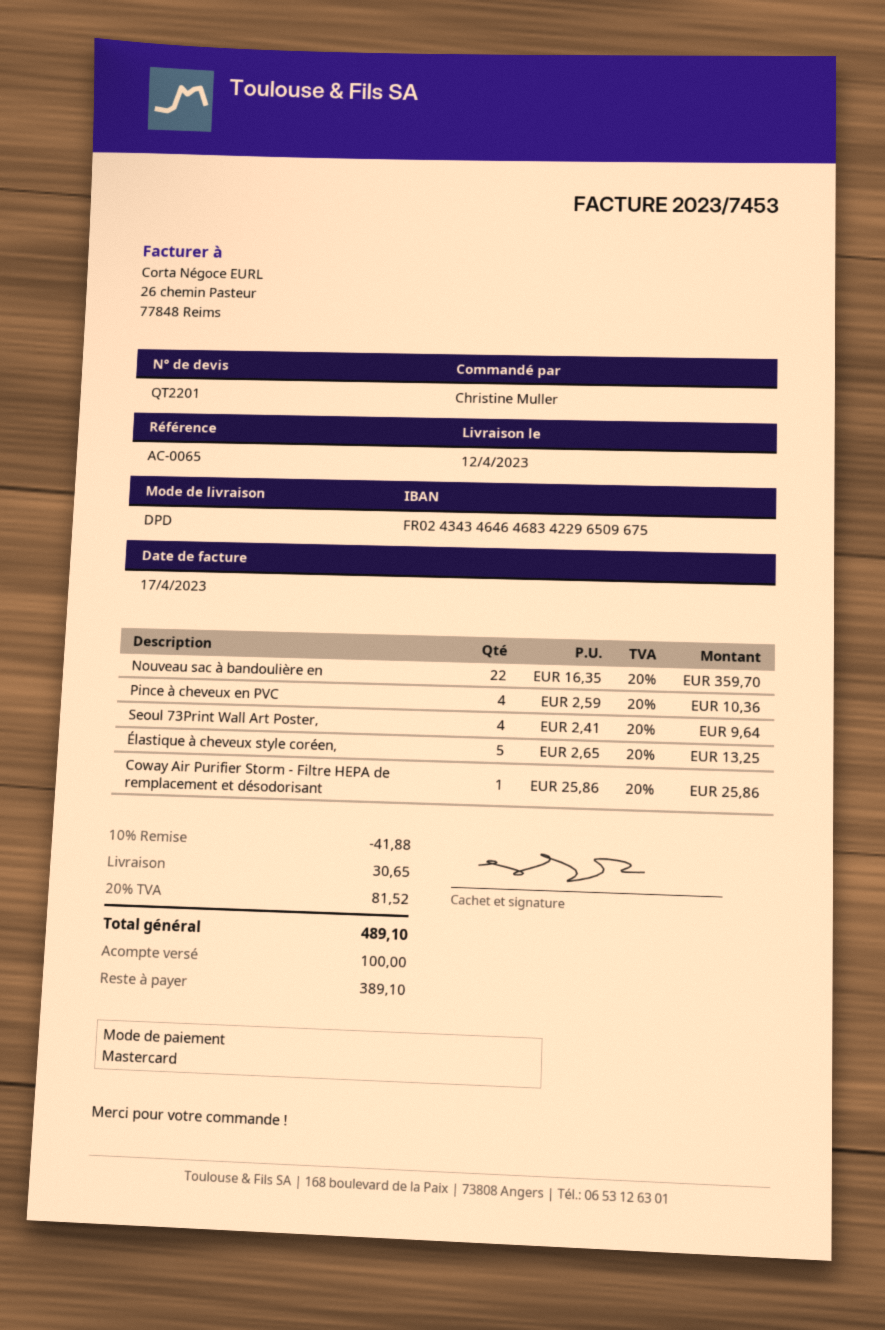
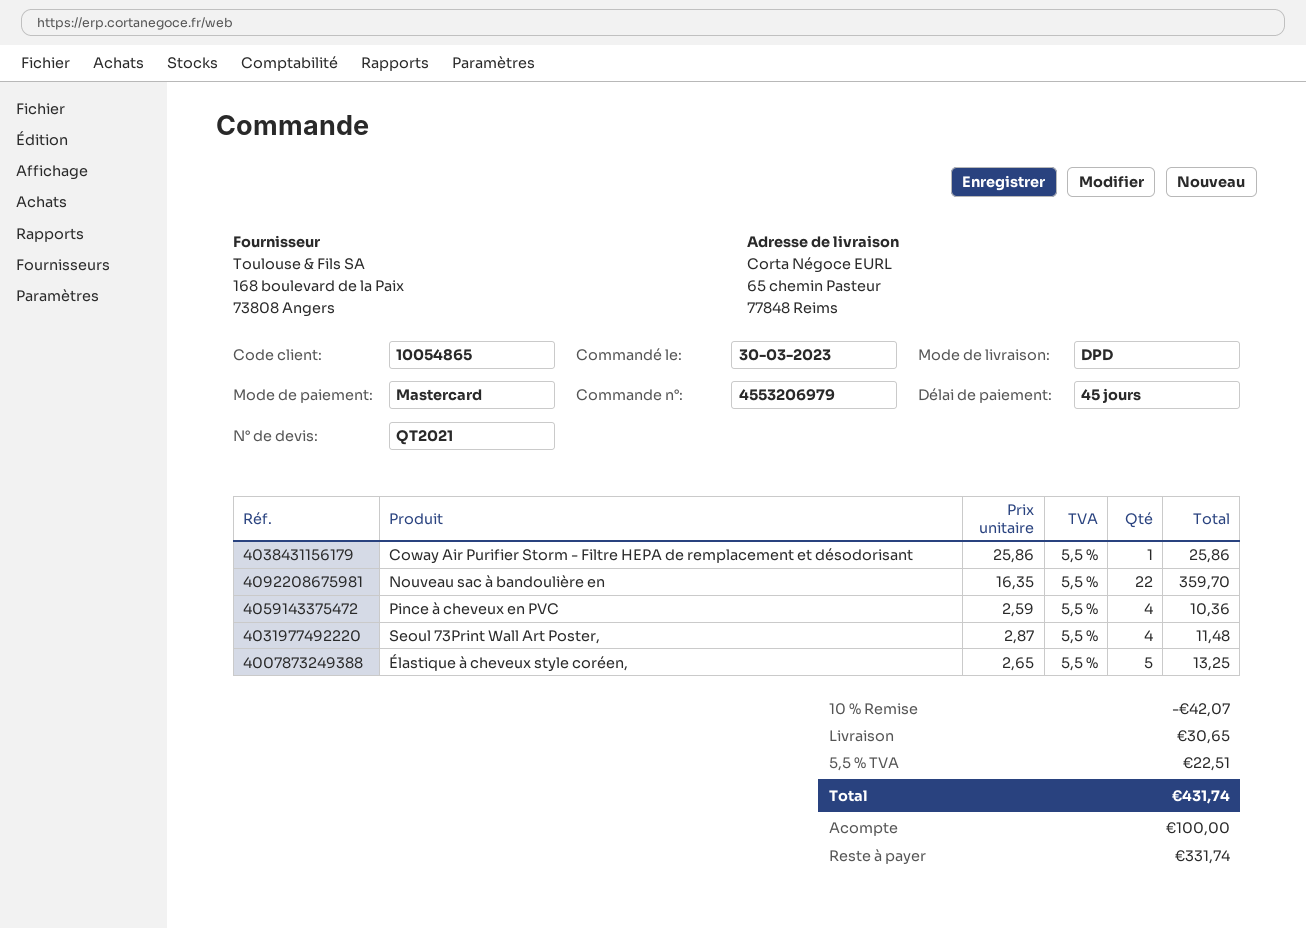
quote number: QT2201 -> QT2021
Seoul 73Print Wall Art Poster,: 4 x 2.41 = 9.64 -> 4 x 2.87 = 11.48
discount: 10% = 41.88 -> 10% = 42.07
tax: 20% = 81.52 -> 5.5% = 22.51
total: 489.10 -> 431.74
balance: 389.10 -> 331.74

